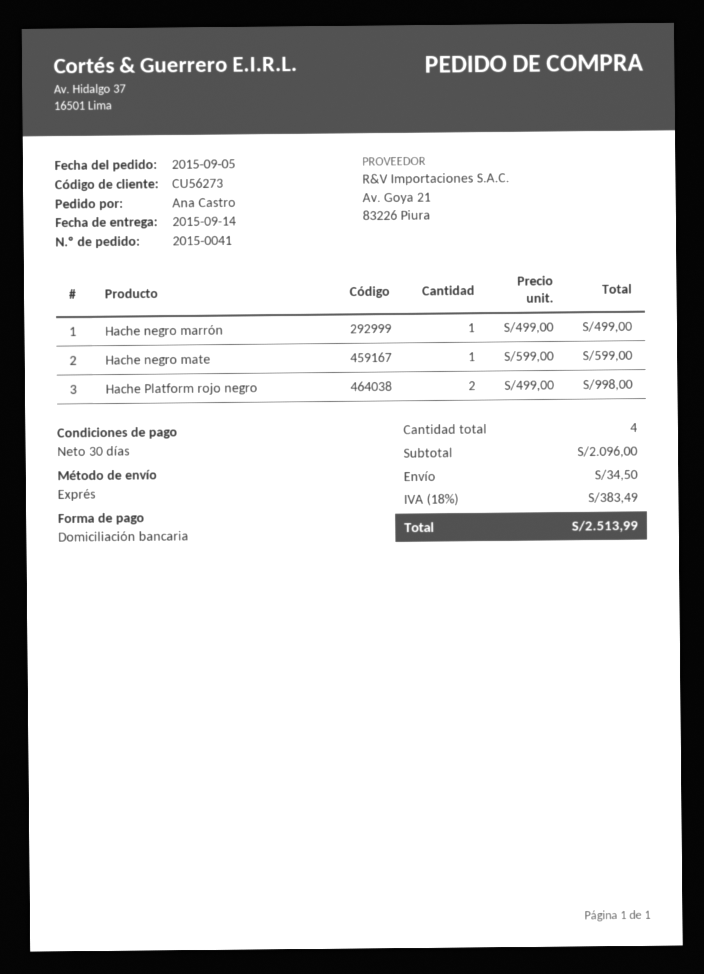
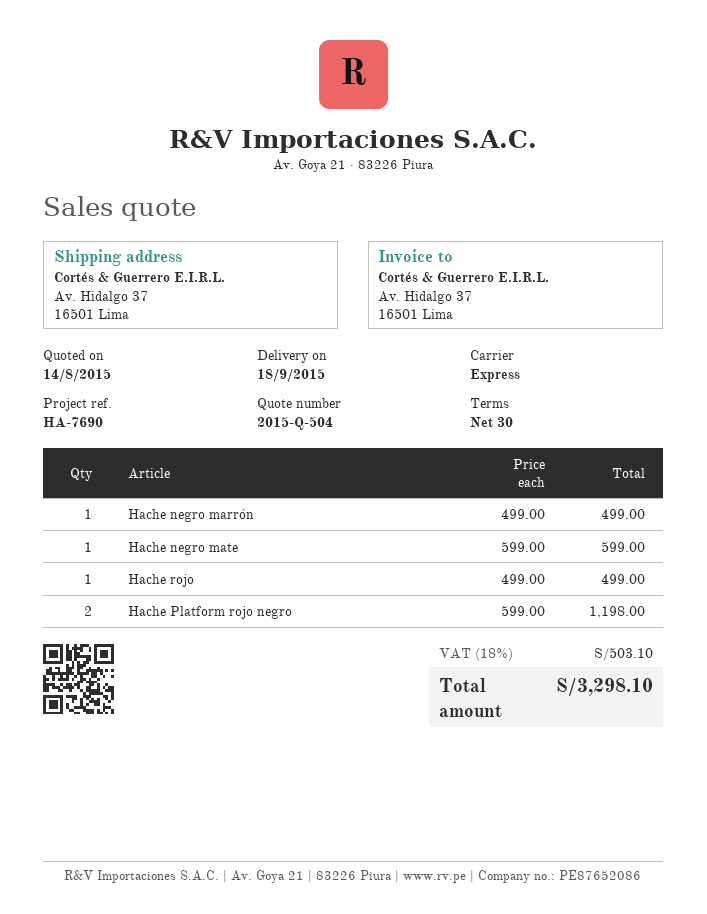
delivery date: 2015-09-14 -> 2015-09-18
Hache Platform rojo negro: 2 x 499.00 = 998.00 -> 2 x 599.00 = 1198.00
Hache rojo: none -> 1 x 499.00 = 499.00
shipping: 34.50 -> none
tax: 18% = 383.49 -> 18% = 503.10
total: 2513.99 -> 3298.10

